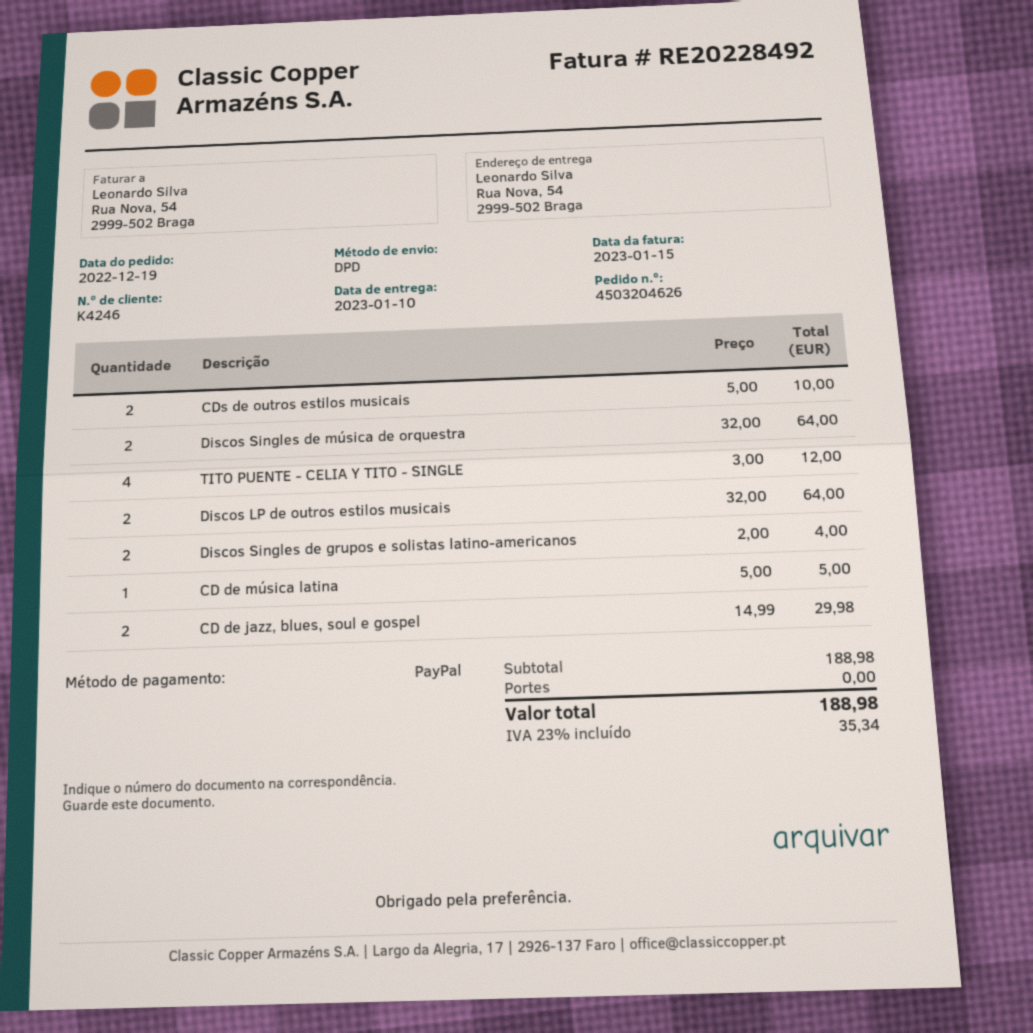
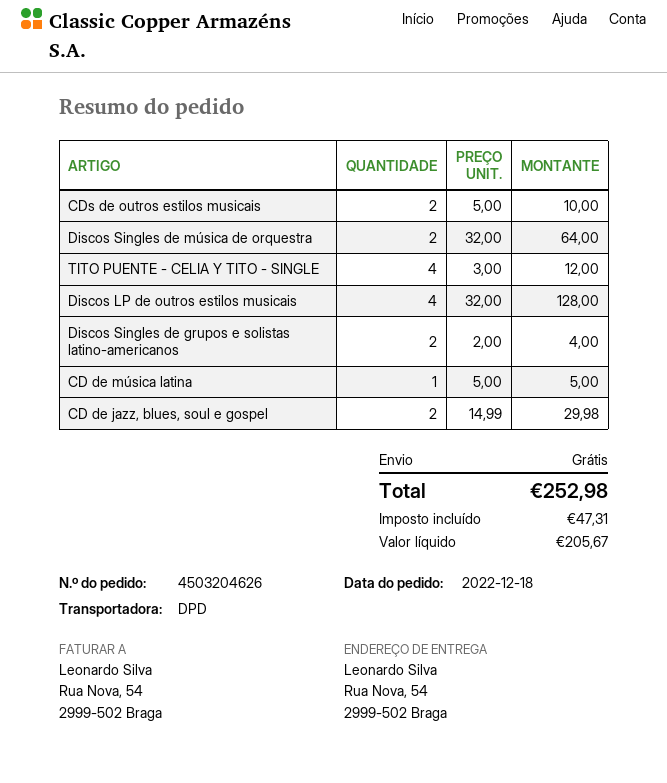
order date: 2022-12-19 -> 2022-12-18
Discos LP de outros estilos musicais: 2 x 32.00 = 64.00 -> 4 x 32.00 = 128.00
tax: 35.34 -> 47.31
total: 188.98 -> 252.98

